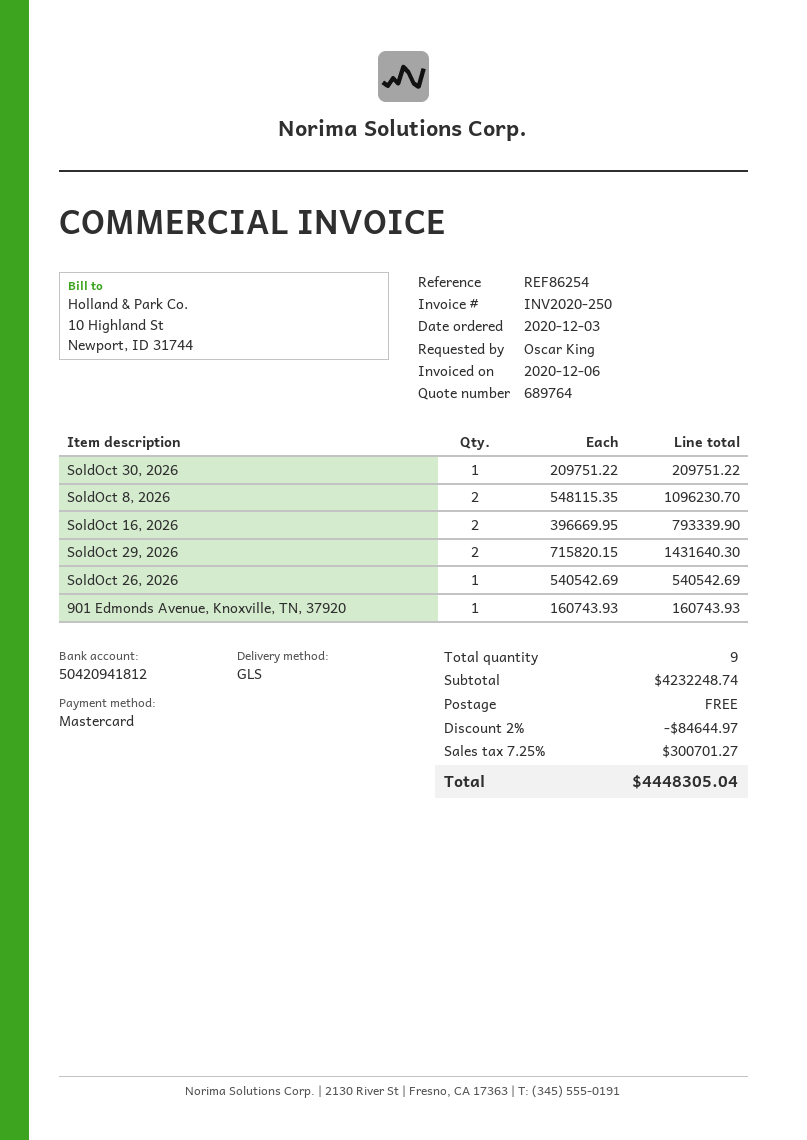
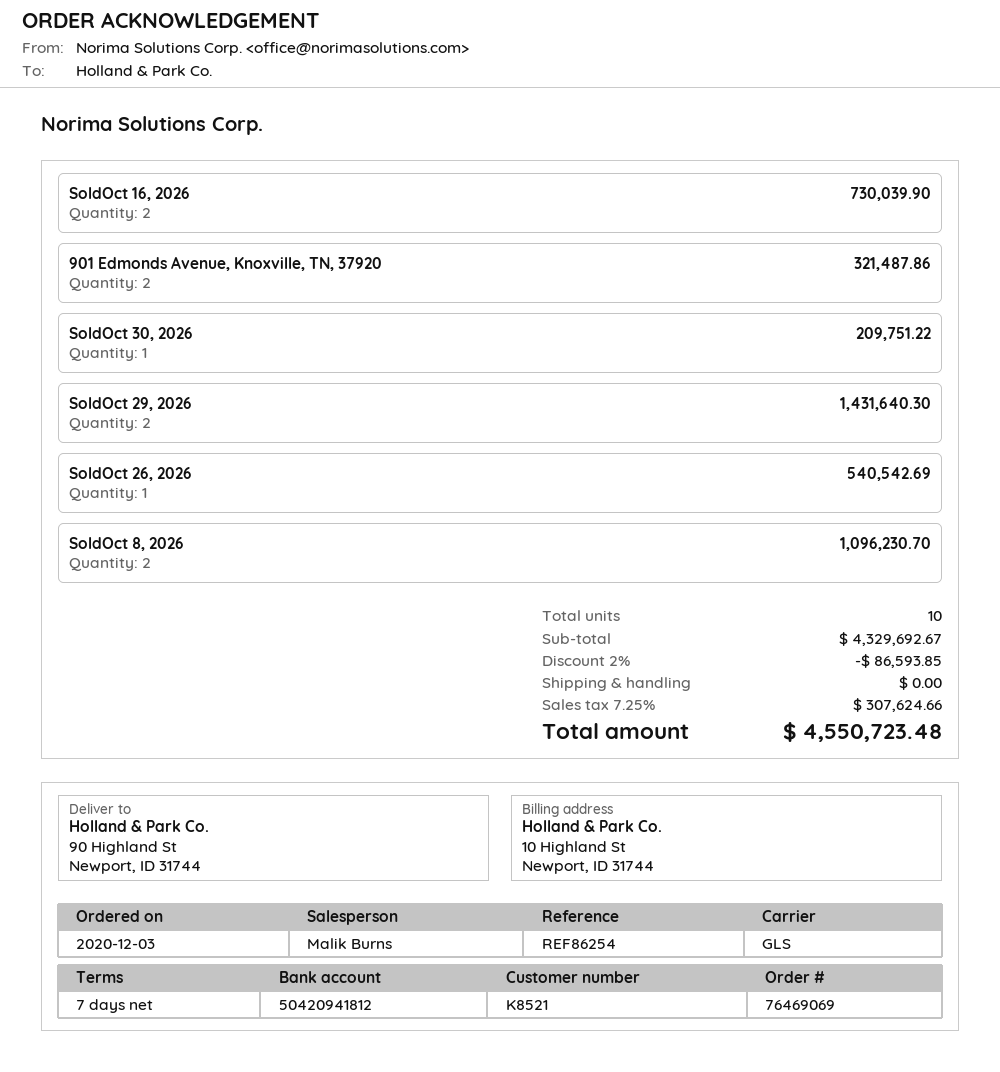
SoldOct 16, 2026: 2 for 793339.90 -> 2 for 730039.90
901 Edmonds Avenue, Knoxville, TN, 37920: 1 for 160743.93 -> 2 for 321487.86
total quantity: 9 -> 10
subtotal: 4232248.74 -> 4329692.67
discount: 2% = 84644.97 -> 2% = 86593.85
tax: 7.25% = 300701.27 -> 7.25% = 307624.66
total: 4448305.04 -> 4550723.48

